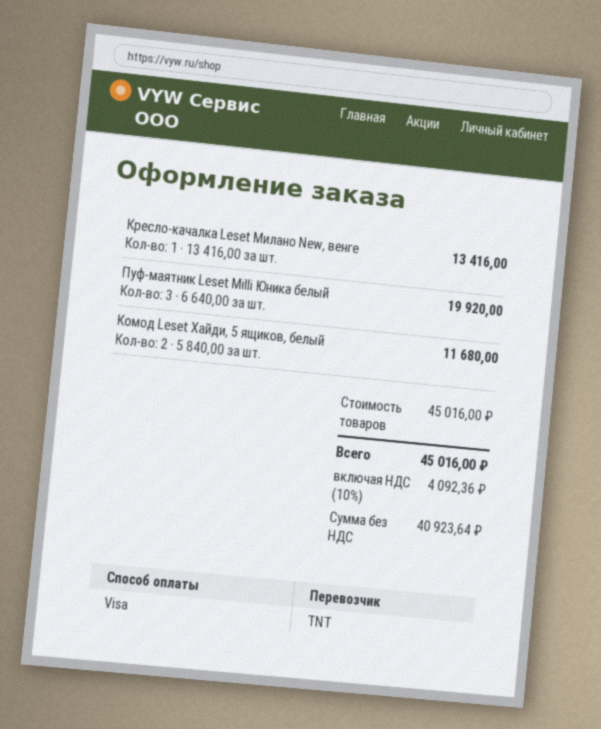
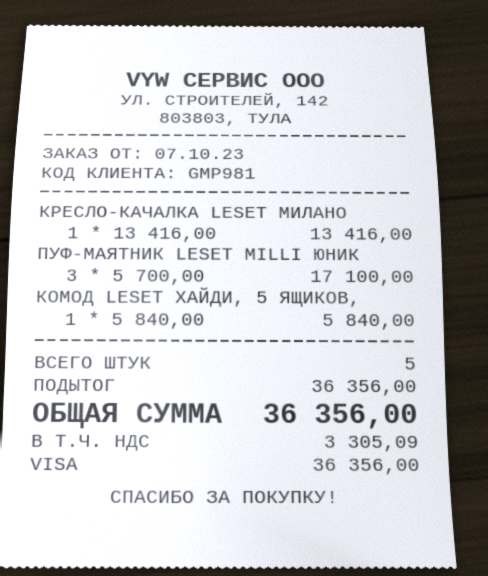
Пуф-маятник Leset Milli Юника белый: 3 x 6640.00 = 19920.00 -> 3 x 5700.00 = 17100.00
Комод Leset Хайди, 5 ящиков, белый: 2 x 5840.00 = 11680.00 -> 1 x 5840.00 = 5840.00
subtotal: 45016.00 -> 36356.00
tax: 4092.36 -> 3305.09
total: 45016.00 -> 36356.00

